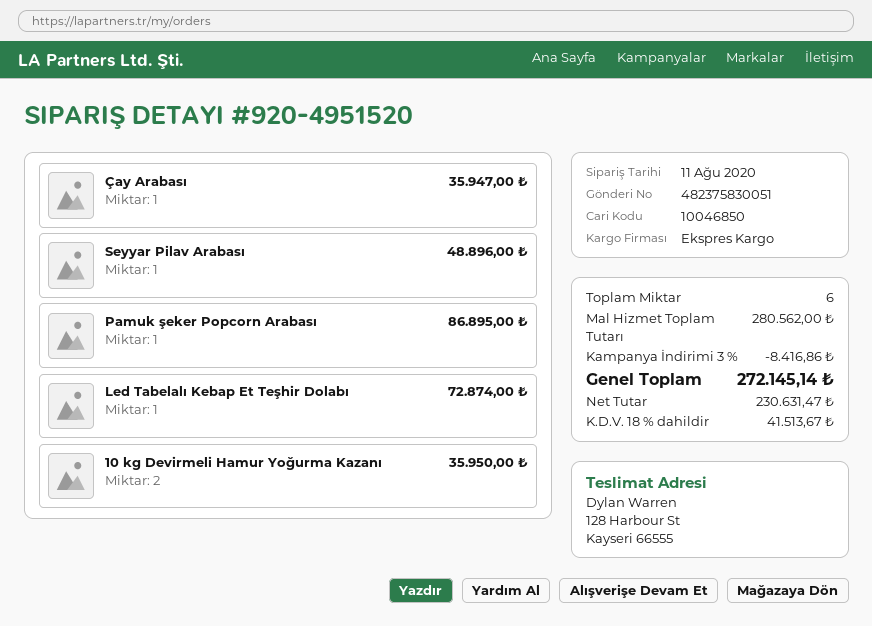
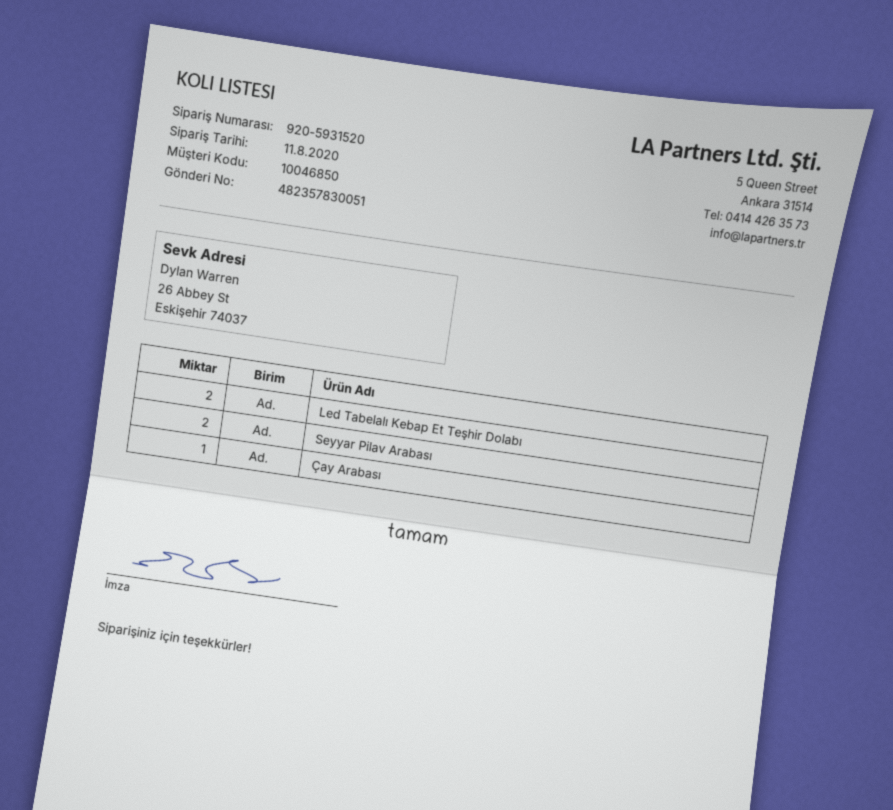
order number: 920-4951520 -> 920-5931520
tracking number: 482375830051 -> 482357830051
ship to: 128 Harbour St, Kayseri 66555 -> 26 Abbey St, Eskişehir 74037
Seyyar Pilav Arabası: 1 -> 2
Pamuk şeker Popcorn Arabası: 1 -> none
Led Tabelalı Kebap Et Teşhir Dolabı: 1 -> 2
10 kg Devirmeli Hamur Yoğurma Kazanı: 2 -> none

